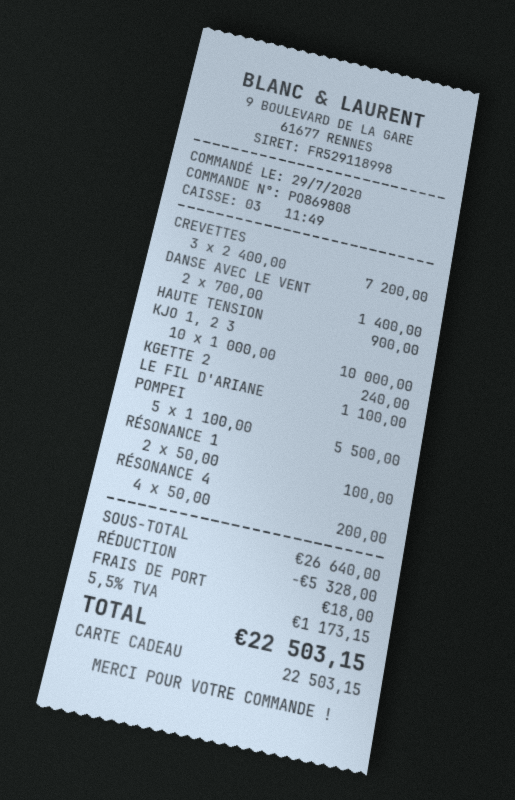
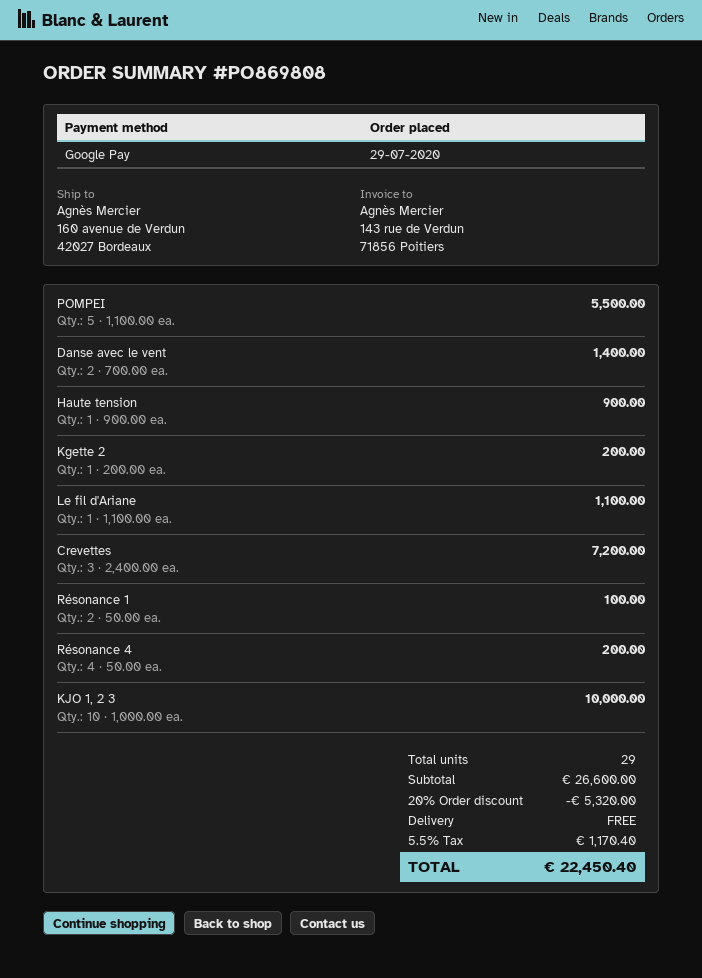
payment method: gift card -> Google Pay
KGETTE 2: 1 x 240.00 = 240.00 -> 1 x 200.00 = 200.00
subtotal: 26640.00 -> 26600.00
discount: 5328.00 -> 5320.00
shipping: 18.00 -> 0.00
tax: 5.5% = 1173.15 -> 5.5% = 1170.40
total: 22503.15 -> 22450.40

